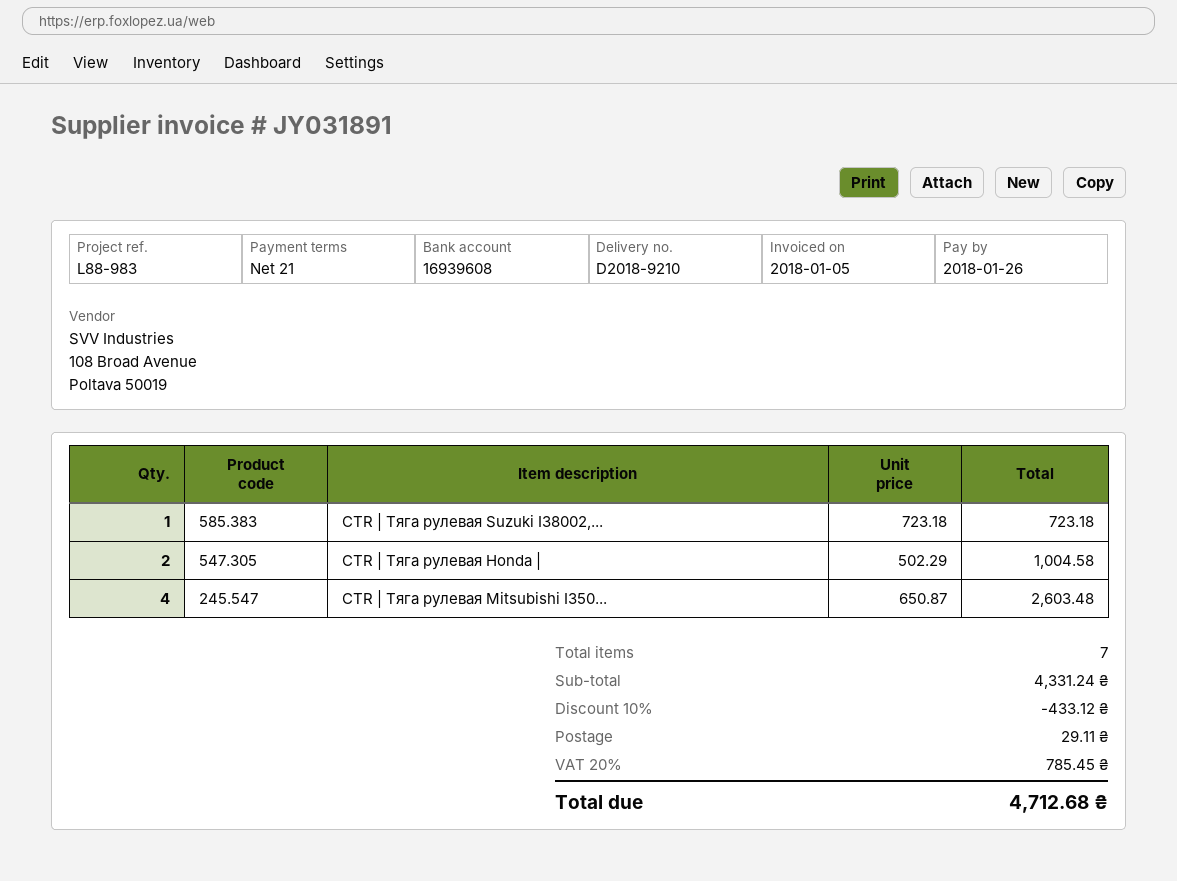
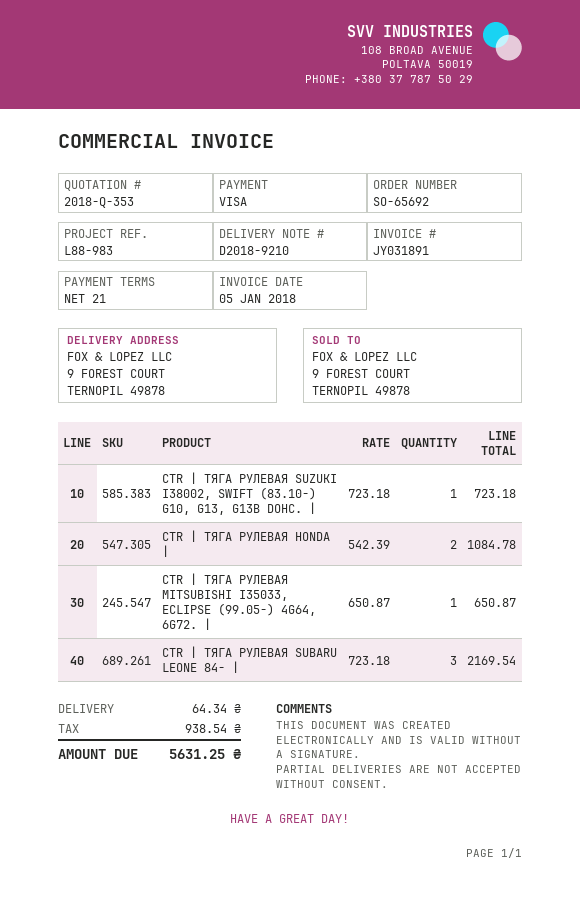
CTR | Тяга рулевая Honda |: 2 x 502.29 = 1004.58 -> 2 x 542.39 = 1084.78
CTR | Тяга рулевая Mitsubishi I350...: 4 x 650.87 = 2603.48 -> 1 x 650.87 = 650.87
CTR | ТЯГА РУЛЕВАЯ SUBARU LEONE 84- |: none -> 3 x 723.18 = 2169.54
discount: 10% = 433.12 -> none
shipping: 29.11 -> 64.34
tax: 785.45 -> 938.54
total: 4712.68 -> 5631.25

